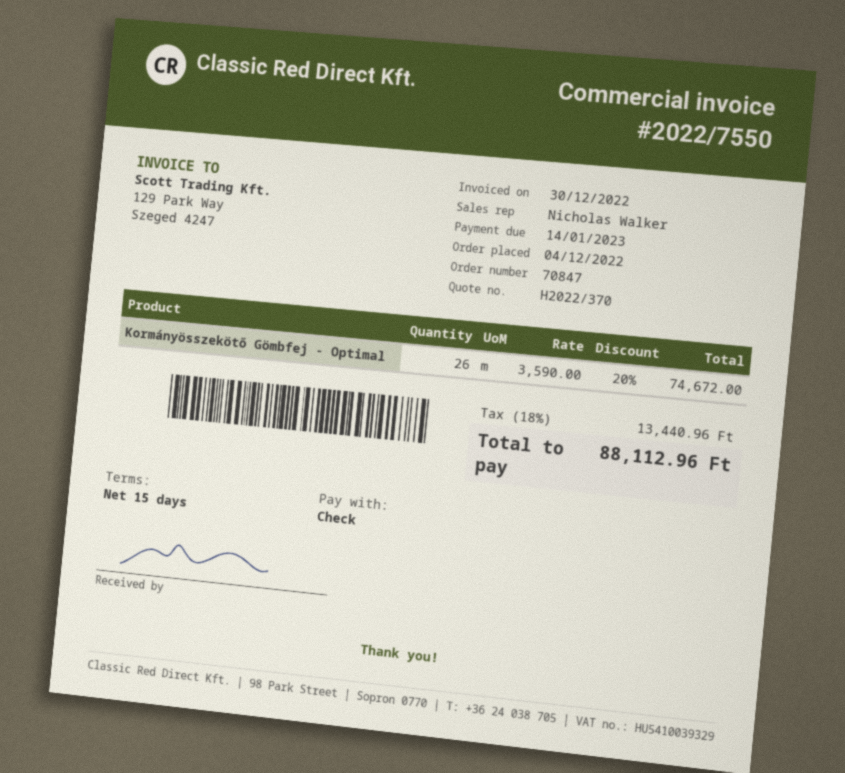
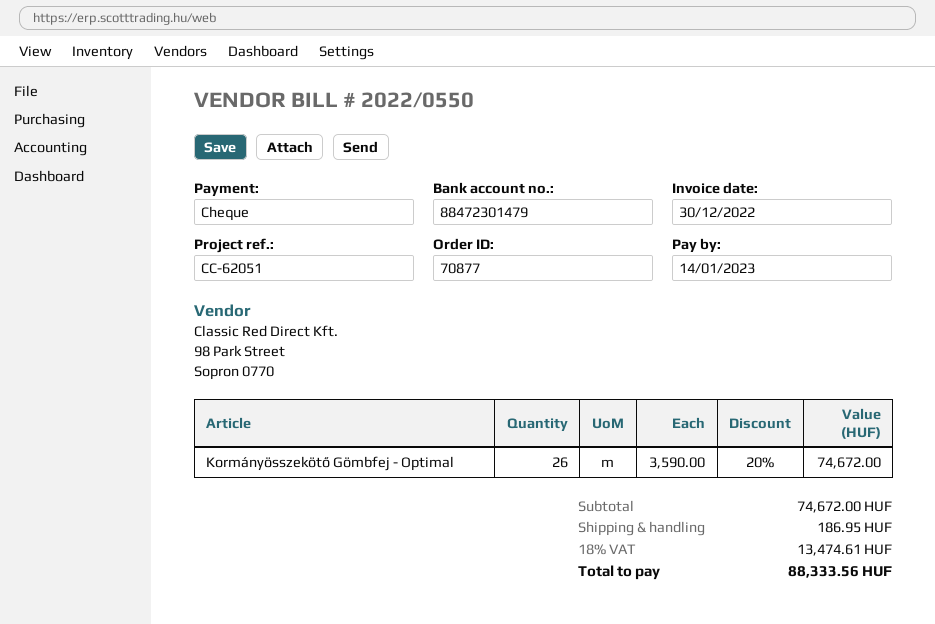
order number: 70847 -> 70877
invoice number: 2022/7550 -> 2022/0550
shipping: none -> 186.95
tax: 18% = 13440.96 -> 18% = 13474.61
total: 88112.96 -> 88333.56

